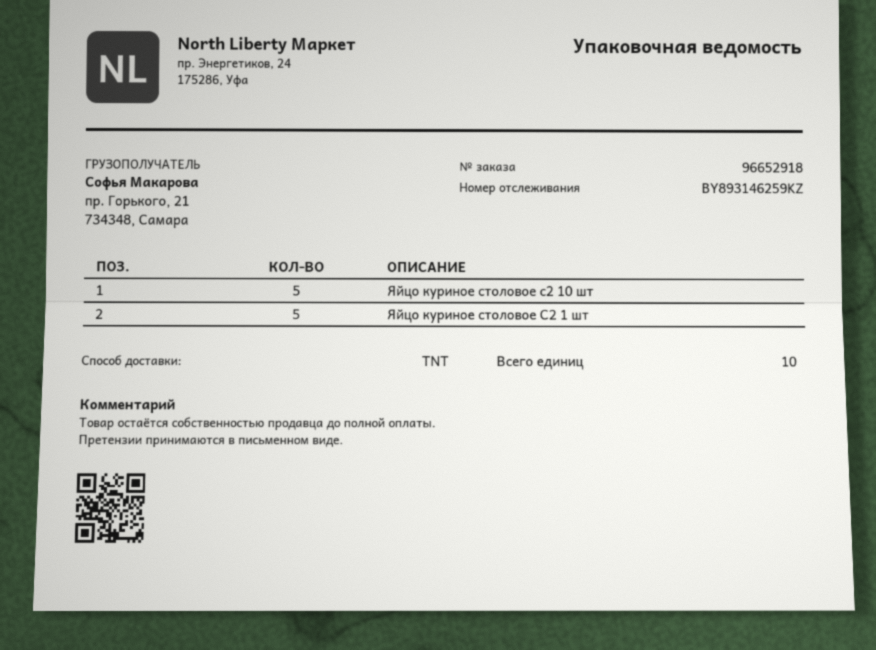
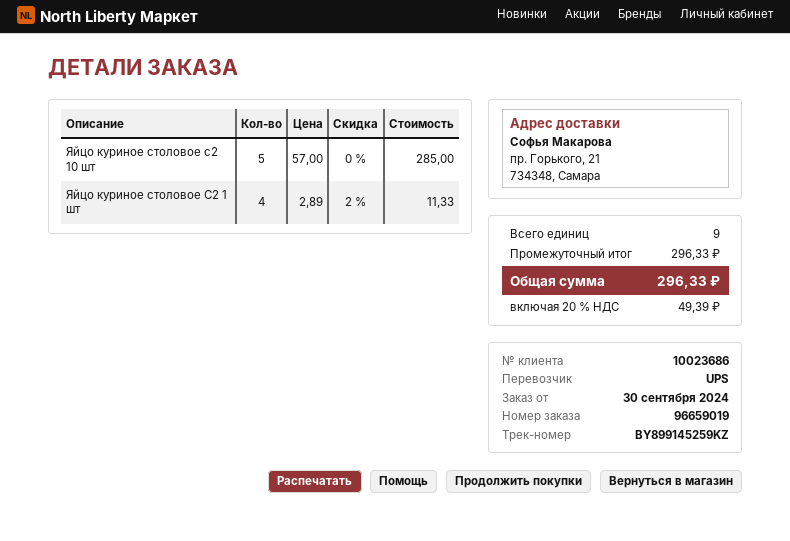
order number: 96652918 -> 96659019
shipping method: TNT -> UPS
tracking number: BY893146259KZ -> BY899145259KZ
Яйцо куриное столовое С2 1 шт: 5 -> 4
total quantity: 10 -> 9

